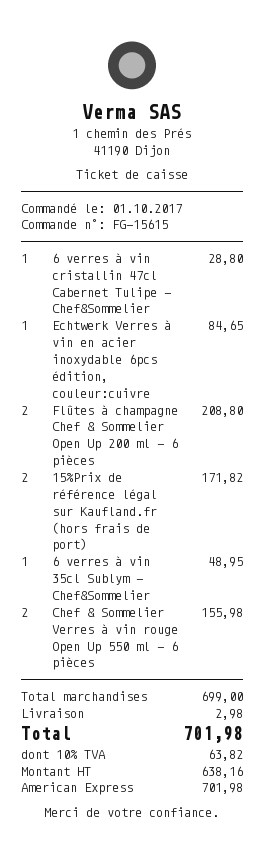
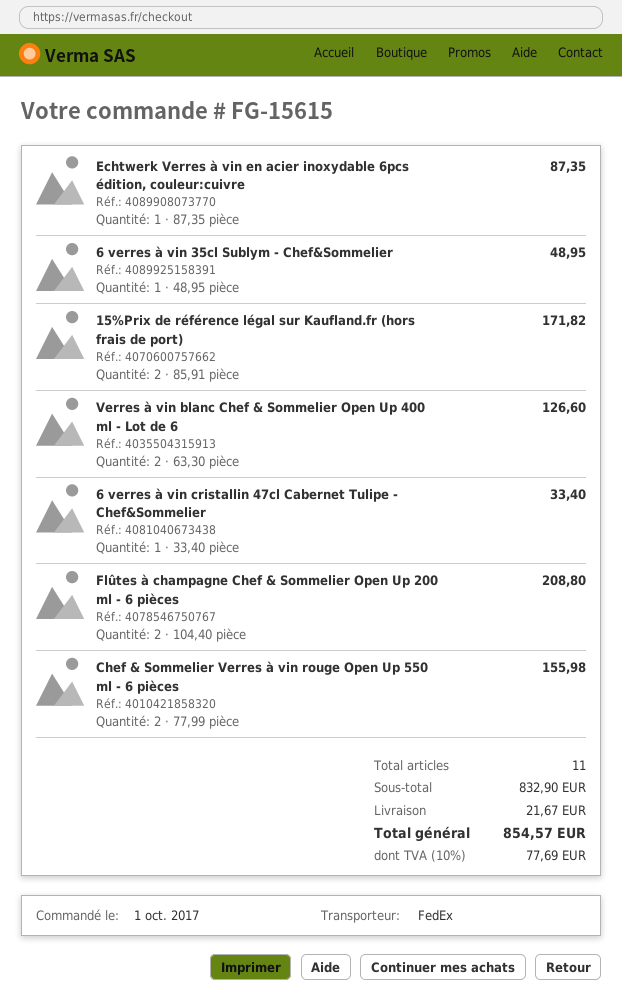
6 verres à vin cristallin 47cl Cabernet Tulipe - Chef&Sommelier: 1 for 28.80 -> 1 for 33.40
Echtwerk Verres à vin en acier inoxydable 6pcs édition, couleur:cuivre: 1 for 84.65 -> 1 for 87.35
Verres à vin blanc Chef & Sommelier Open Up 400 ml - Lot de 6: none -> 2 for 126.60
subtotal: 699.00 -> 832.90
shipping: 2.98 -> 21.67
tax: 10% = 63.82 -> 10% = 77.69
total: 701.98 -> 854.57

